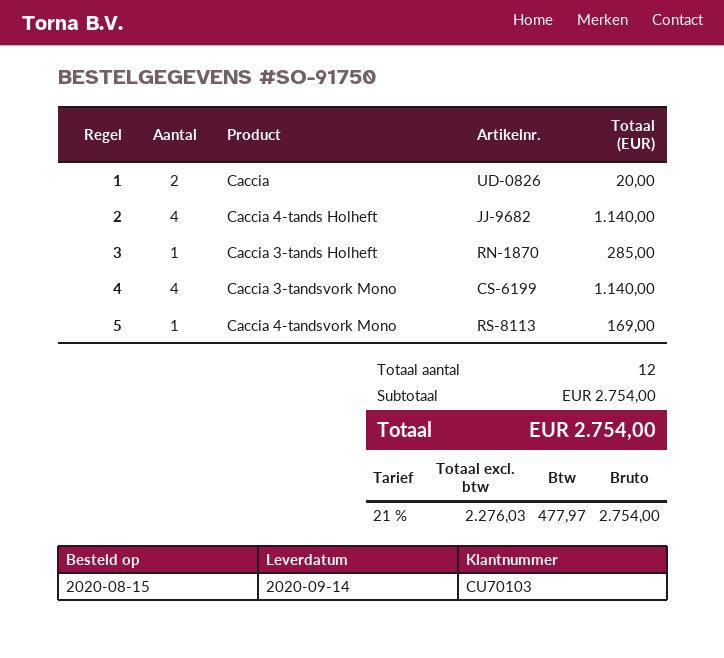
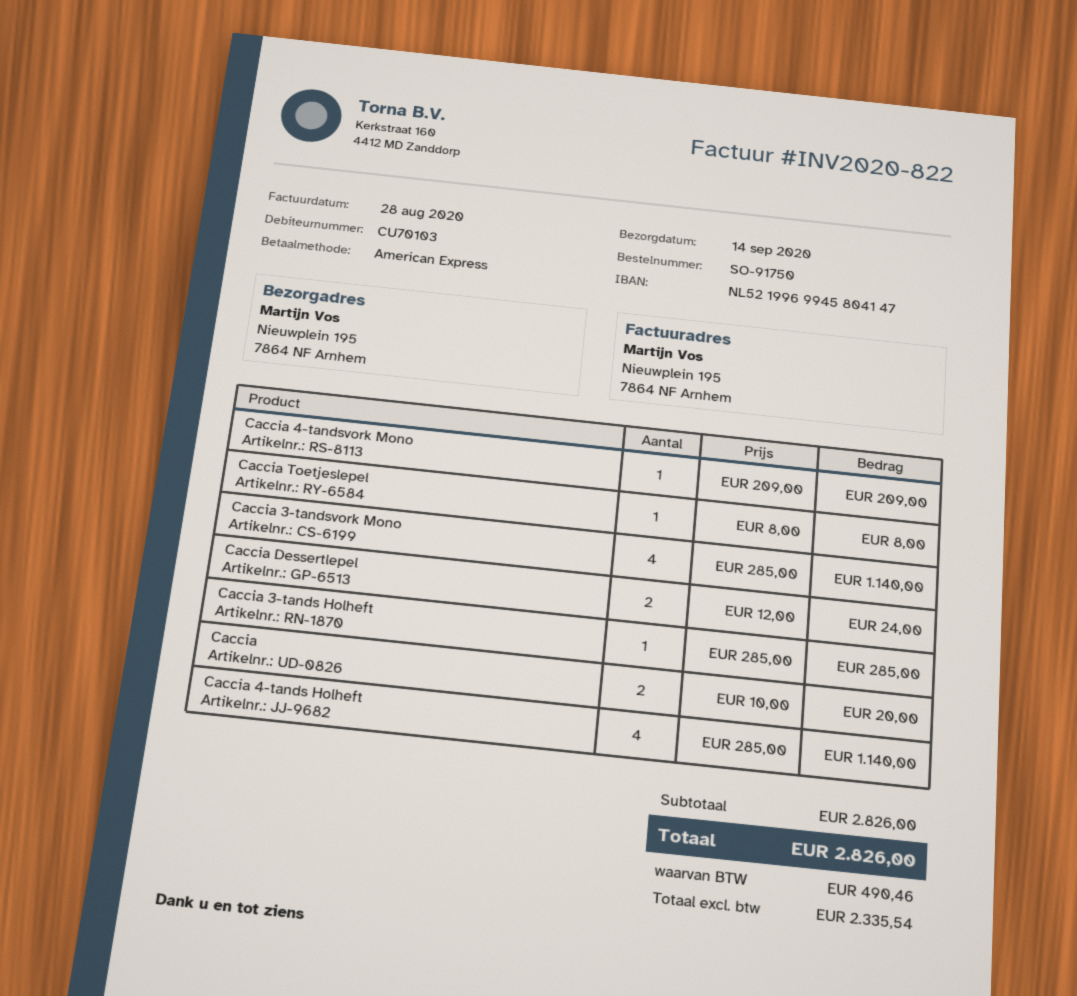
Caccia 4-tandsvork Mono: 1 for 169.00 -> 1 for 209.00
Caccia Toetjeslepel: none -> 1 for 8.00
Caccia Dessertlepel: none -> 2 for 24.00
subtotal: 2754.00 -> 2826.00
net: 2276.03 -> 2335.54
tax: 477.97 -> 490.46
total: 2754.00 -> 2826.00

